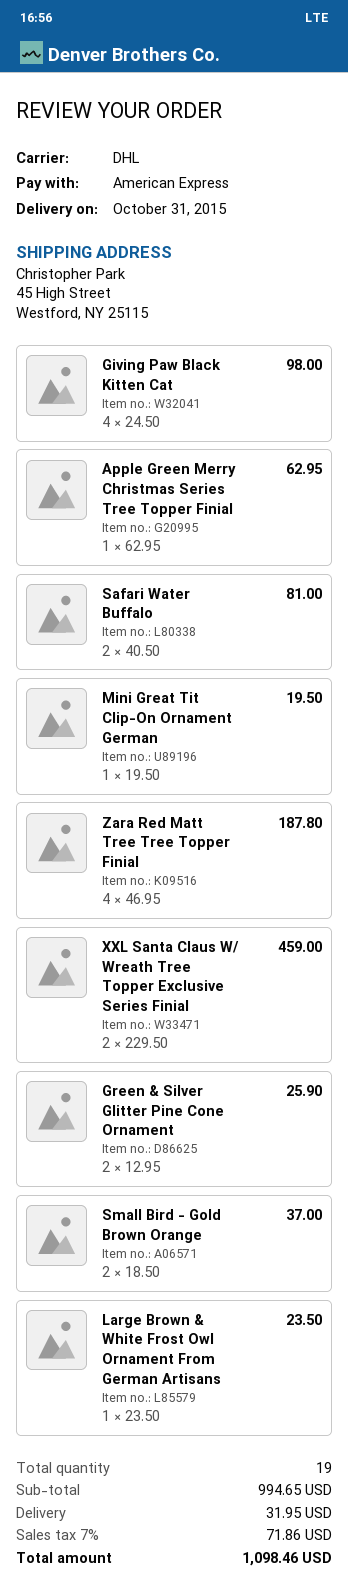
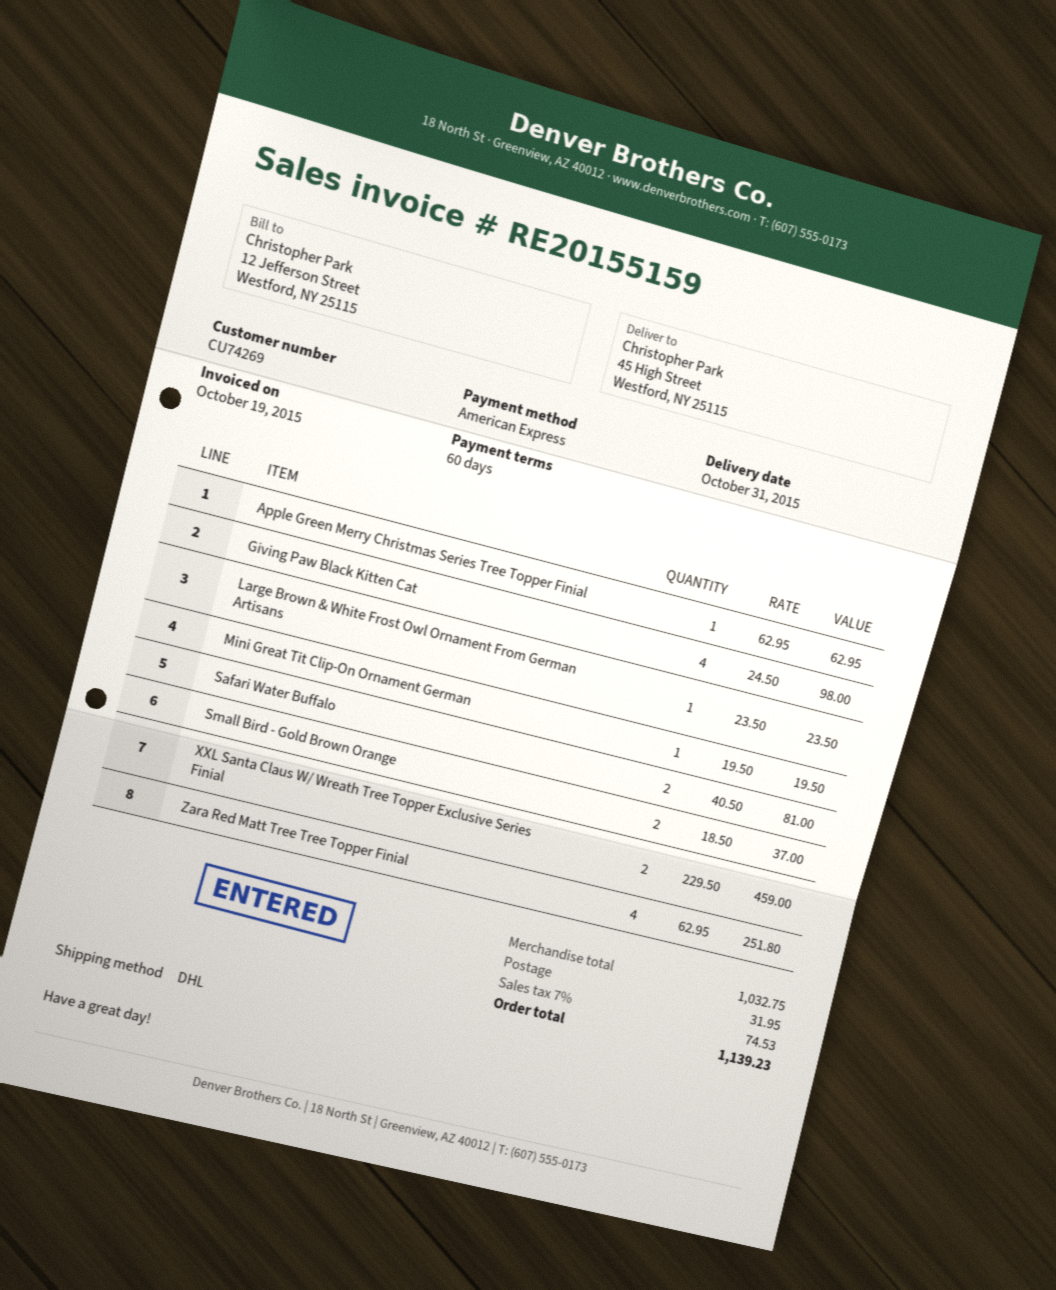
Zara Red Matt Tree Tree Topper Finial: 4 x 46.95 = 187.80 -> 4 x 62.95 = 251.80
Green & Silver Glitter Pine Cone Ornament: 2 x 12.95 = 25.90 -> none
subtotal: 994.65 -> 1032.75
tax: 7% = 71.86 -> 7% = 74.53
total: 1098.46 -> 1139.23

